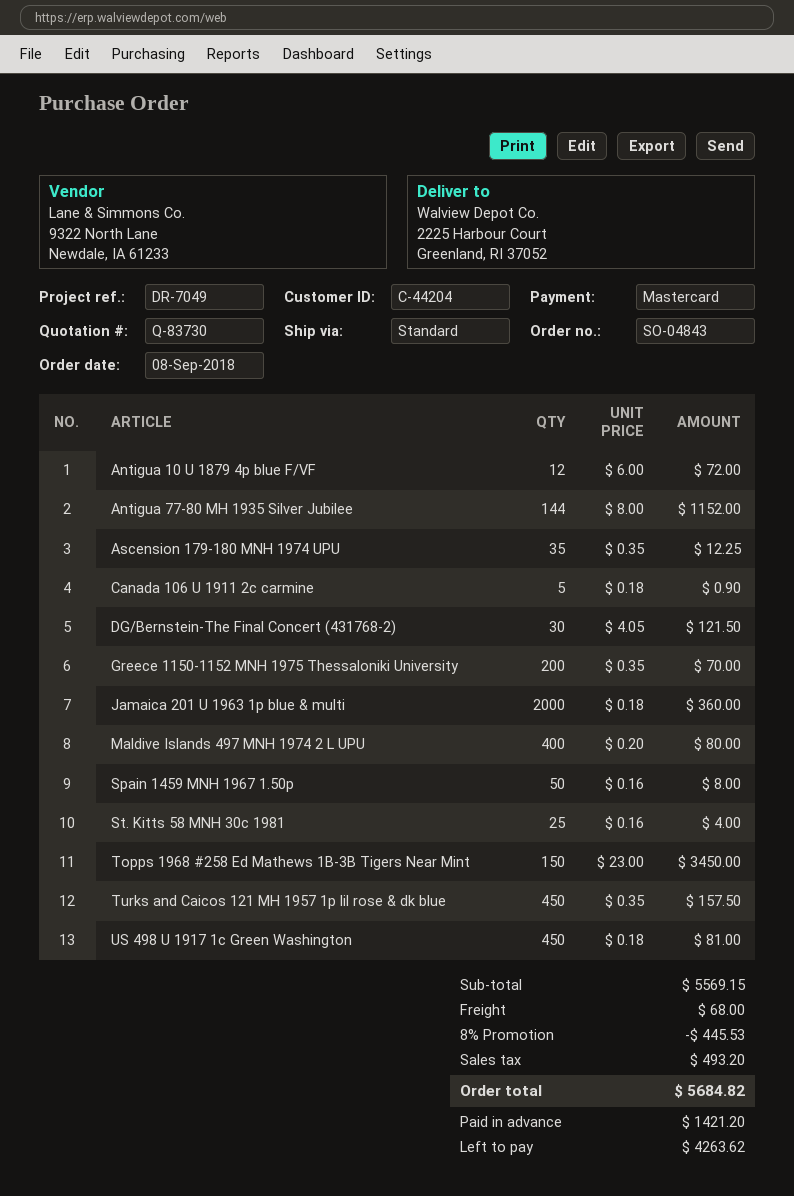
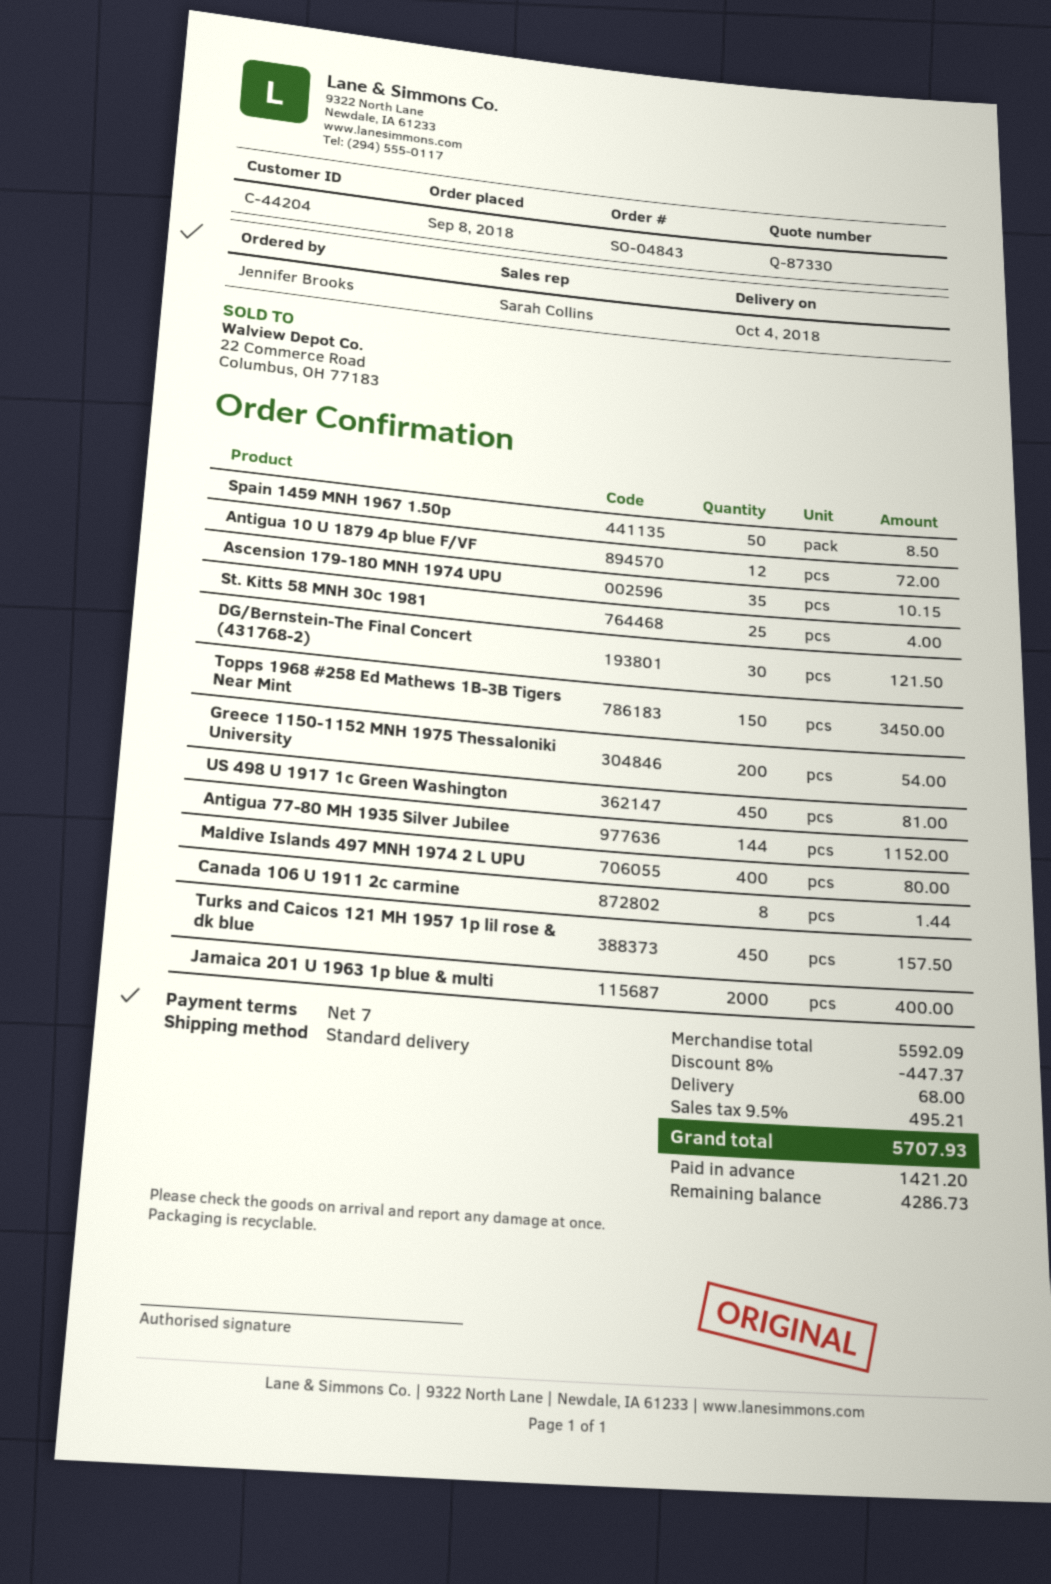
quote number: Q-83730 -> Q-87330
Ascension 179-180 MNH 1974 UPU: 35 for 12.25 -> 35 for 10.15
Canada 106 U 1911 2c carmine: 5 for 0.90 -> 8 for 1.44
Greece 1150-1152 MNH 1975 Thessaloniki University: 200 for 70.00 -> 200 for 54.00
Jamaica 201 U 1963 1p blue & multi: 2000 for 360.00 -> 2000 for 400.00
Spain 1459 MNH 1967 1.50p: 50 for 8.00 -> 50 for 8.50
subtotal: 5569.15 -> 5592.09
discount: 8% = 445.53 -> 8% = 447.37
tax: 493.20 -> 495.21
total: 5684.82 -> 5707.93
balance: 4263.62 -> 4286.73

